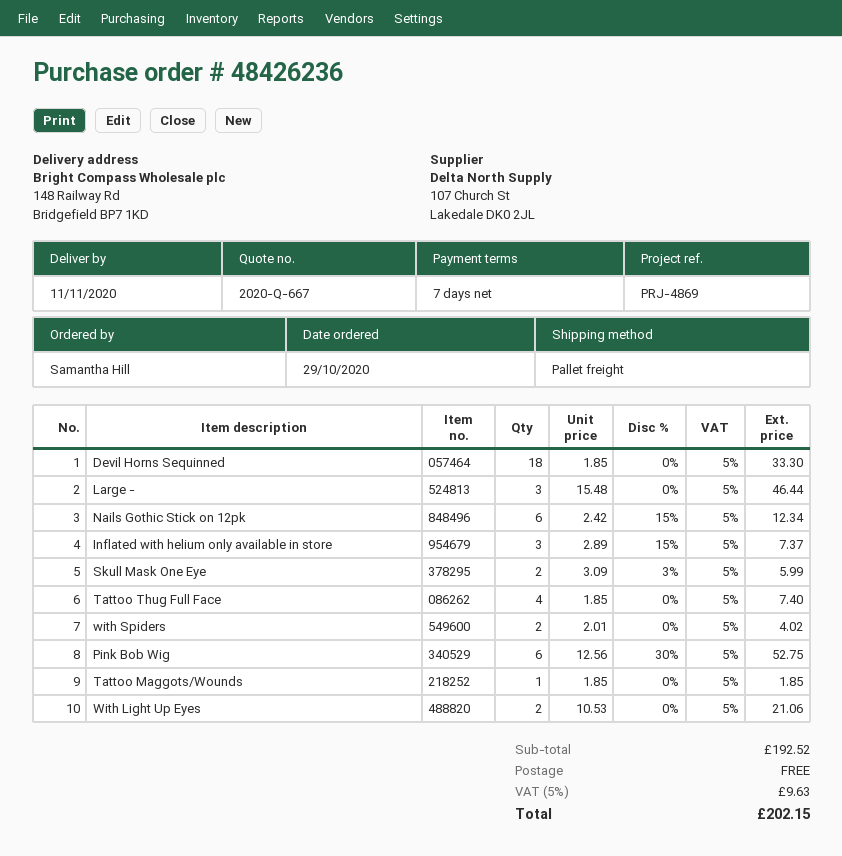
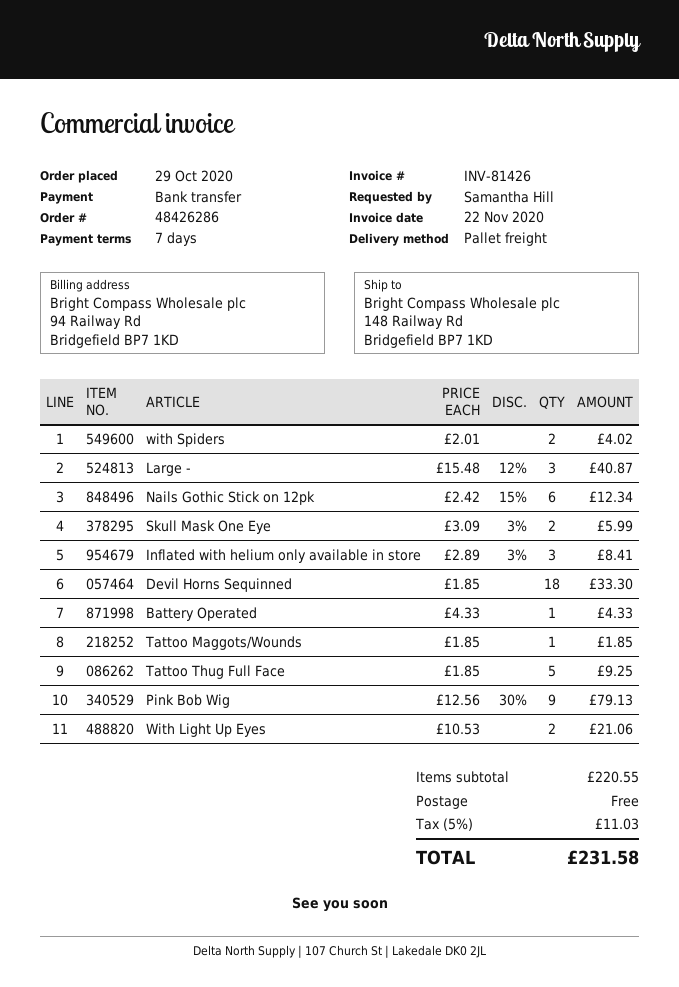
order number: 48426236 -> 48426286
Large -: 3 x 15.48 = 46.44 -> 3 x 15.48 - 12% = 40.87
Inflated with helium only available in store: 3 x 2.89 - 15% = 7.37 -> 3 x 2.89 - 3% = 8.41
Tattoo Thug Full Face: 4 x 1.85 = 7.40 -> 5 x 1.85 = 9.25
Pink Bob Wig: 6 x 12.56 - 30% = 52.75 -> 9 x 12.56 - 30% = 79.13
Battery Operated: none -> 1 x 4.33 = 4.33
subtotal: 192.52 -> 220.55
tax: 5% = 9.63 -> 5% = 11.03
total: 202.15 -> 231.58

